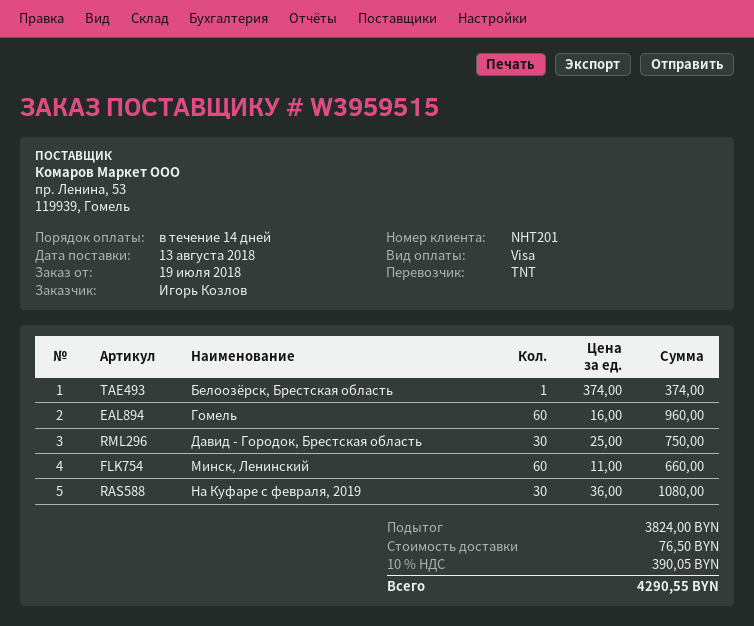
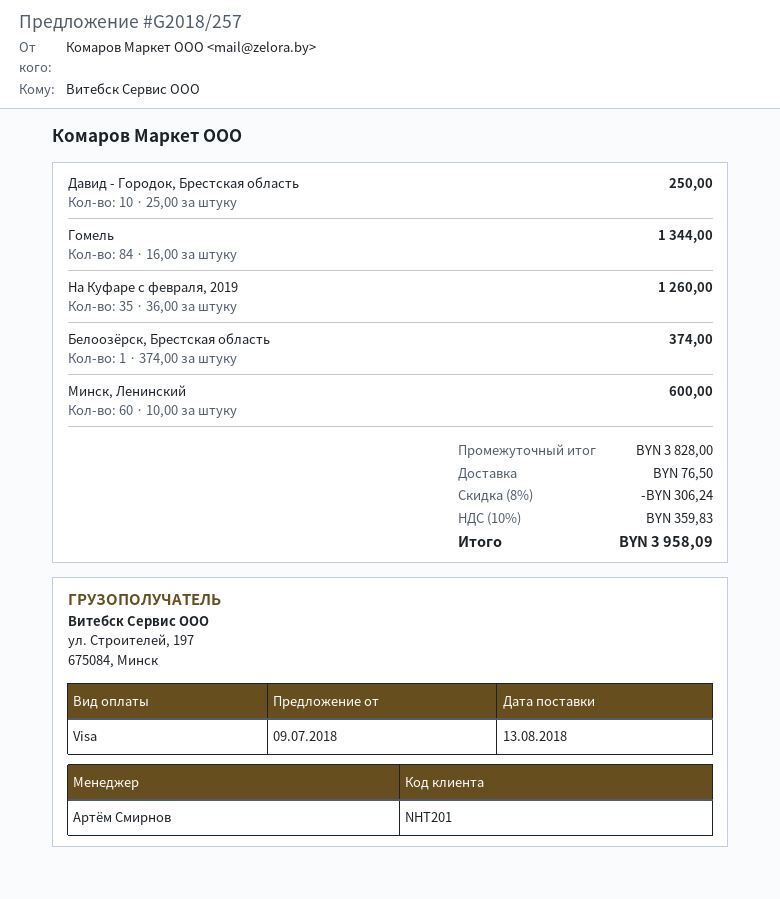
Гомель: 60 x 16.00 = 960.00 -> 84 x 16.00 = 1344.00
Давид - Городок, Брестская область: 30 x 25.00 = 750.00 -> 10 x 25.00 = 250.00
Минск, Ленинский: 60 x 11.00 = 660.00 -> 60 x 10.00 = 600.00
На Куфаре с февраля, 2019: 30 x 36.00 = 1080.00 -> 35 x 36.00 = 1260.00
subtotal: 3824.00 -> 3828.00
discount: none -> 8% = 306.24
tax: 10% = 390.05 -> 10% = 359.83
total: 4290.55 -> 3958.09

